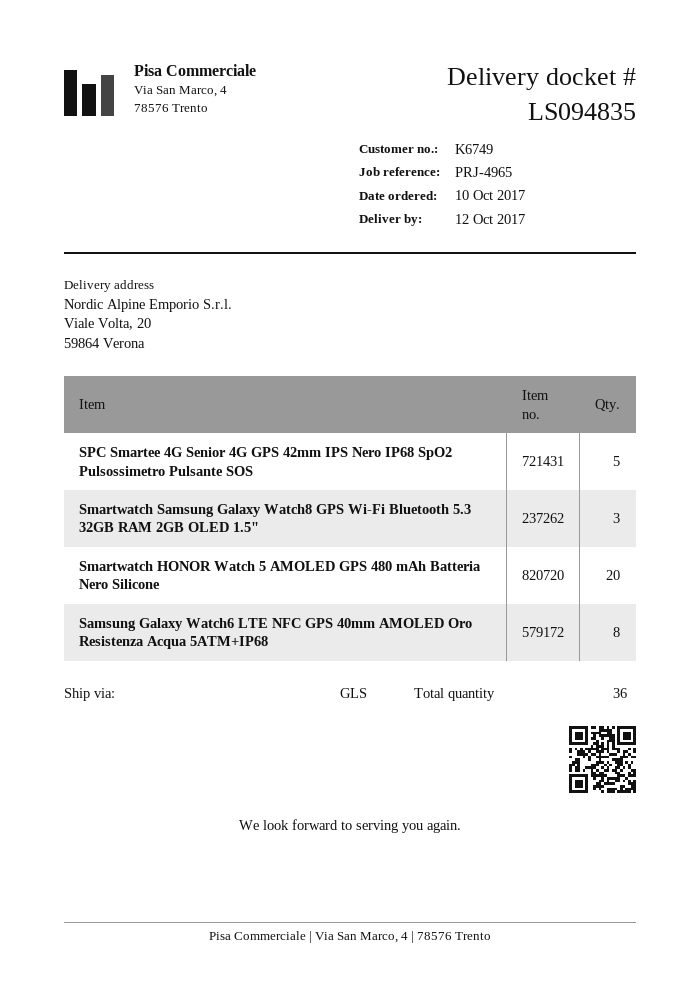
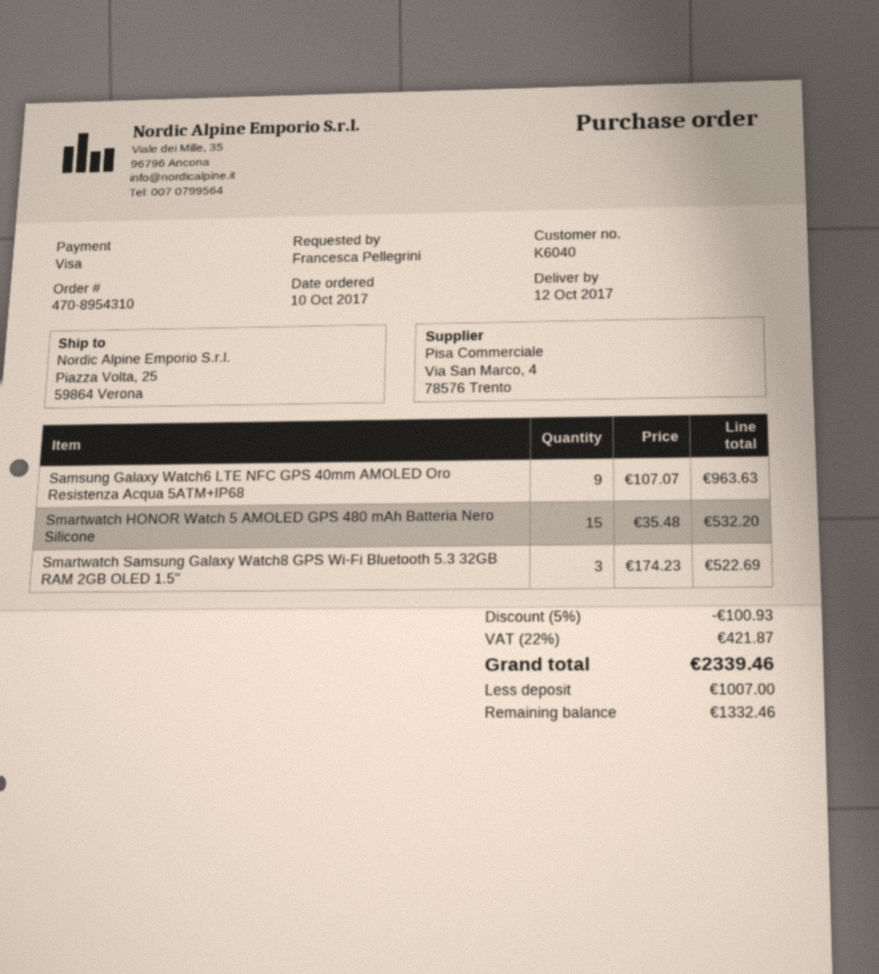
customer number: K6749 -> K6040
ship to: Viale Volta, 20, 59864 Verona -> Piazza Volta, 25, 59864 Verona
SPC Smartee 4G Senior 4G GPS 42mm IPS Nero IP68 SpO2 Pulsossimetro Pulsante SOS: 5 -> none
Smartwatch HONOR Watch 5 AMOLED GPS 480 mAh Batteria Nero Silicone: 20 -> 15
Samsung Galaxy Watch6 LTE NFC GPS 40mm AMOLED Oro Resistenza Acqua 5ATM+IP68: 8 -> 9

